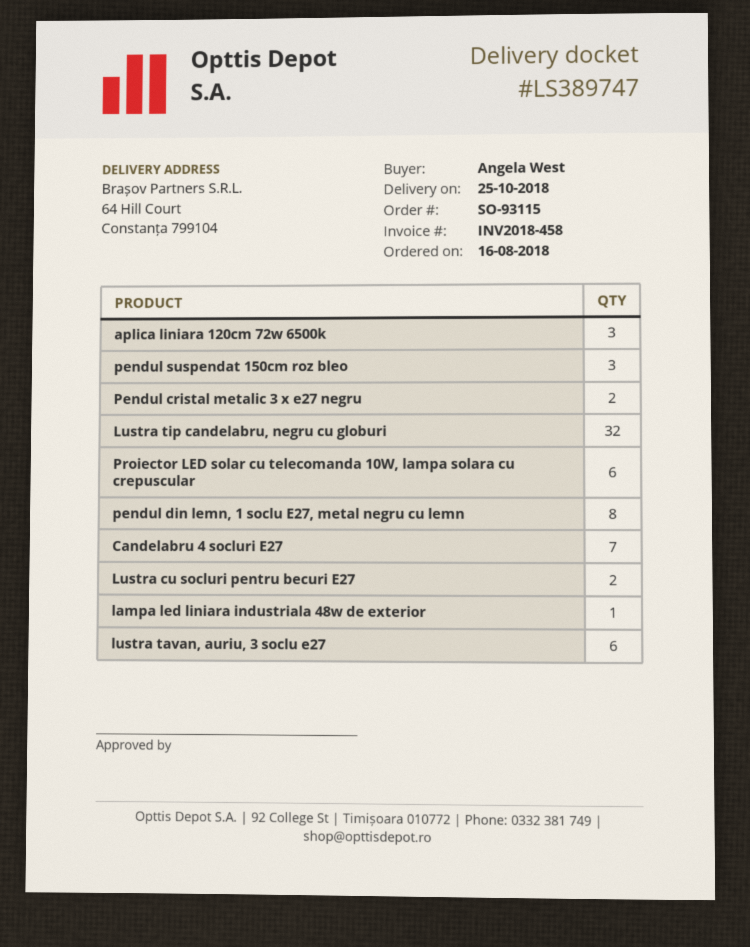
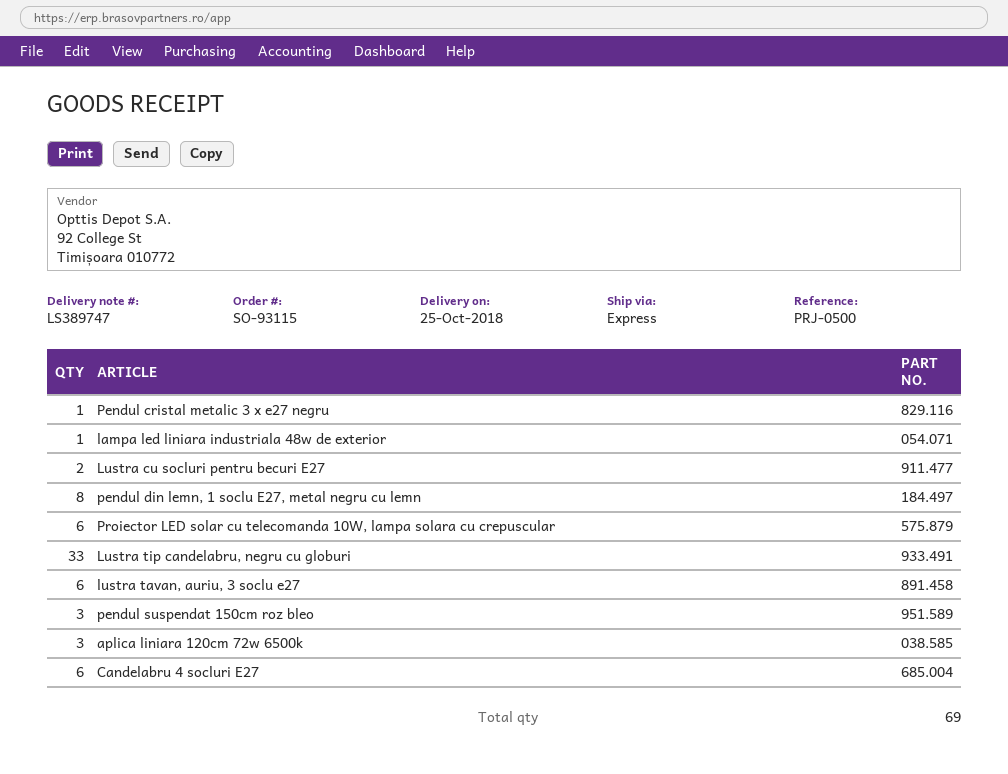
Pendul cristal metalic 3 x e27 negru: 2 -> 1
Lustra tip candelabru, negru cu globuri: 32 -> 33
Candelabru 4 socluri E27: 7 -> 6

